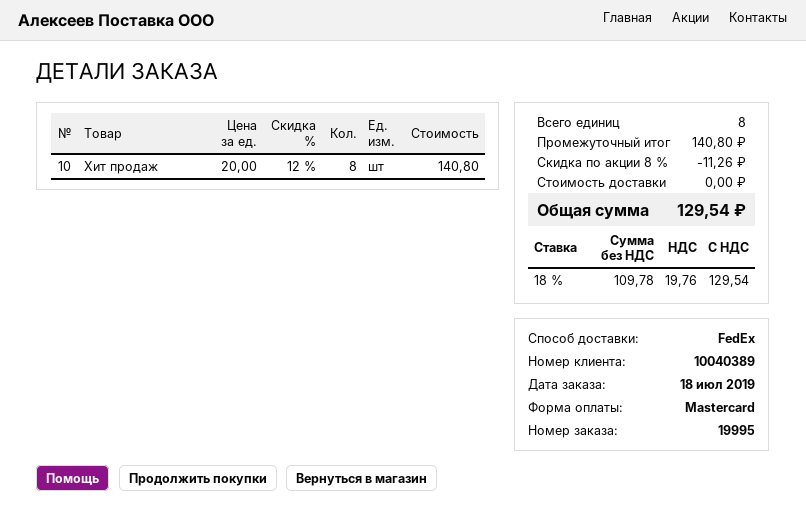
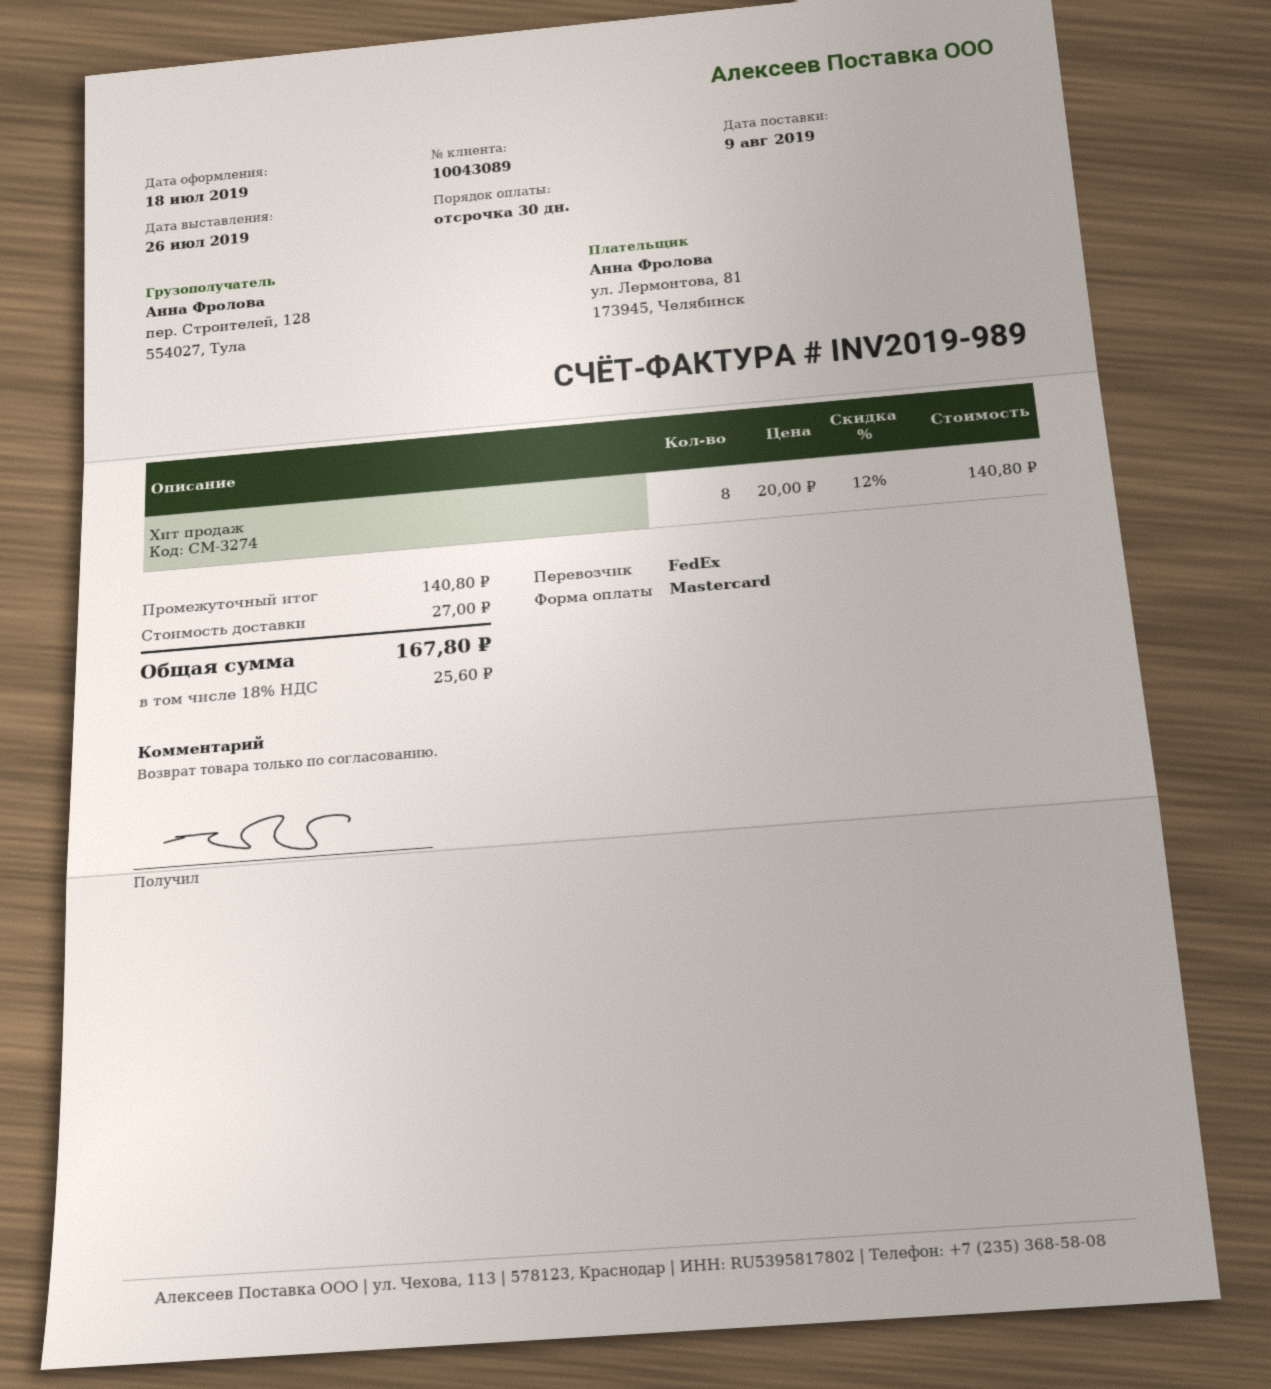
customer number: 10040389 -> 10043089
discount: 8% = 11.26 -> none
shipping: 0.00 -> 27.00
tax: 18% = 19.76 -> 18% = 25.60
total: 129.54 -> 167.80

